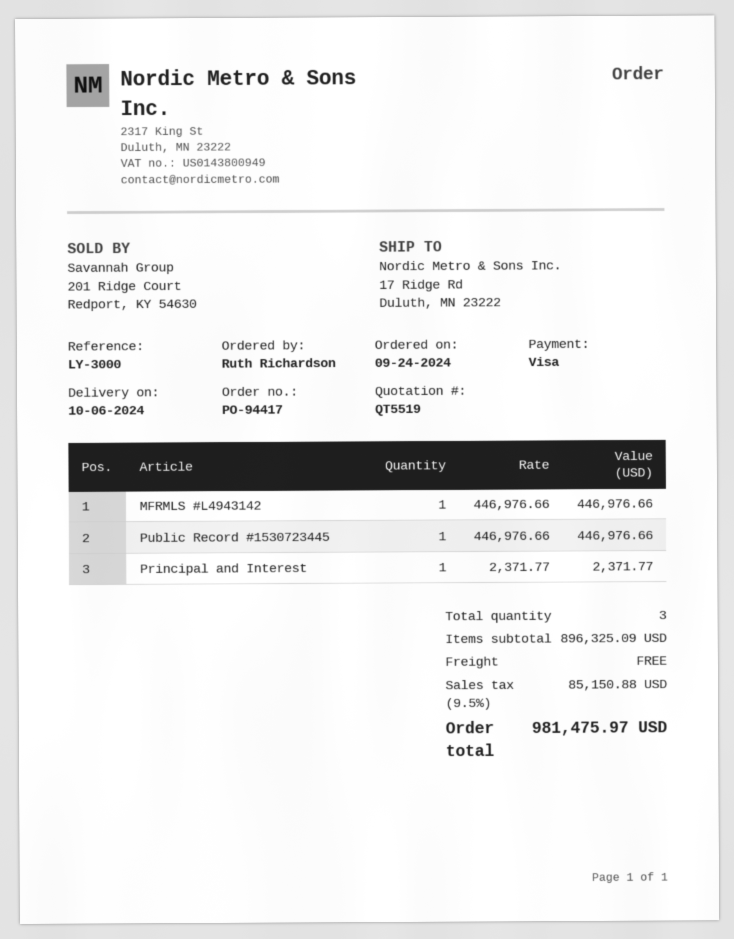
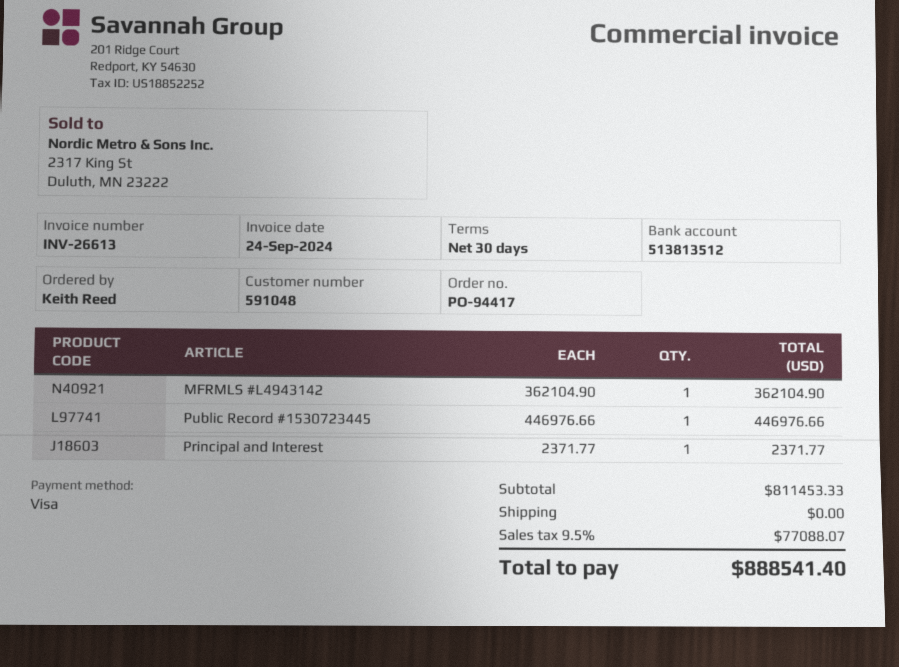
ordered by: Ruth Richardson -> Keith Reed
MFRMLS #L4943142: 1 x 446976.66 = 446976.66 -> 1 x 362104.90 = 362104.90
subtotal: 896325.09 -> 811453.33
tax: 9.5% = 85150.88 -> 9.5% = 77088.07
total: 981475.97 -> 888541.40

